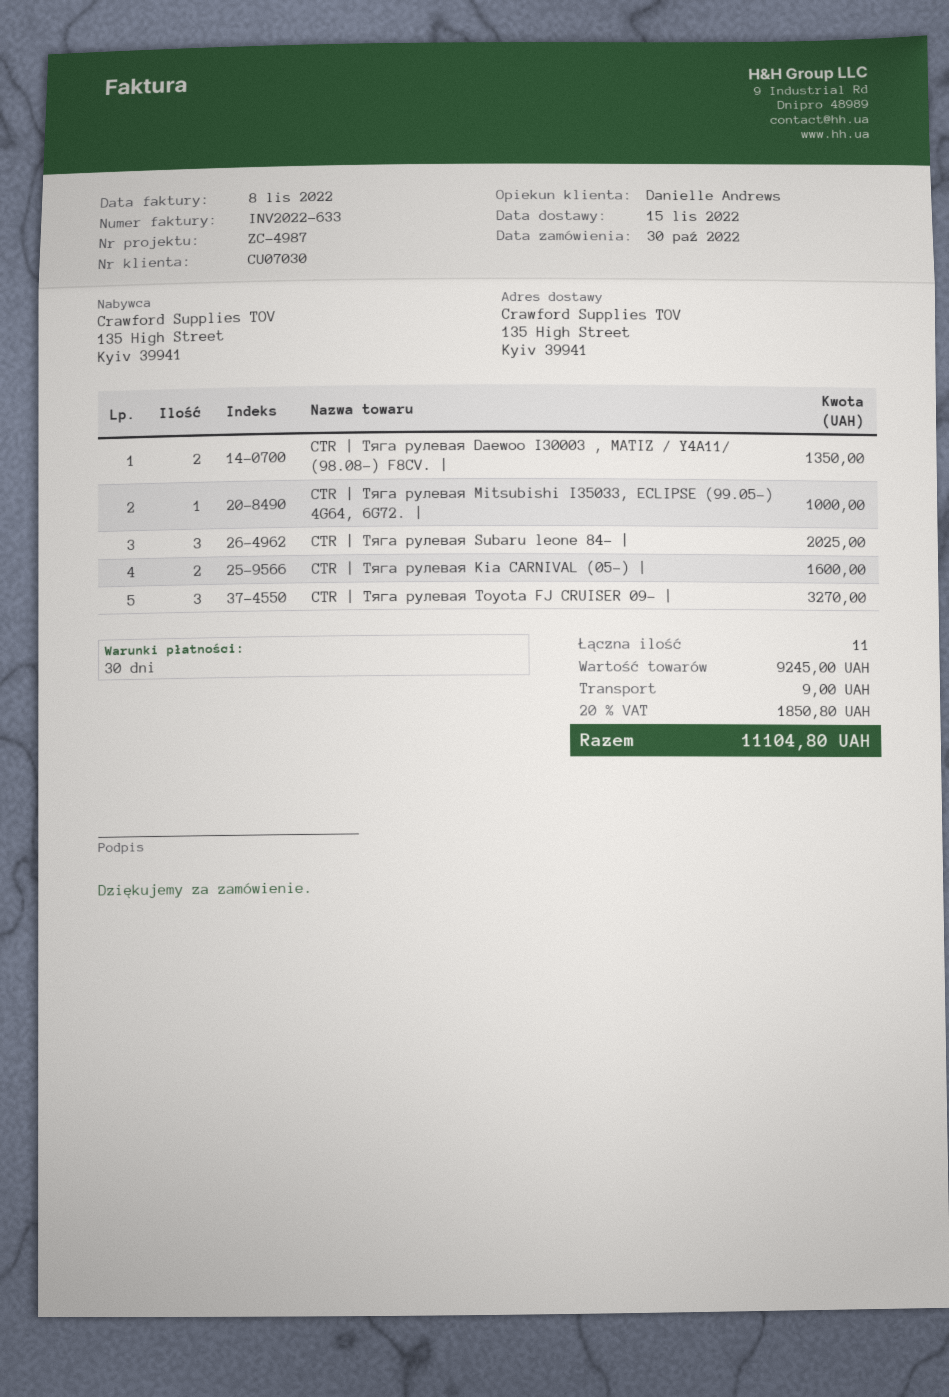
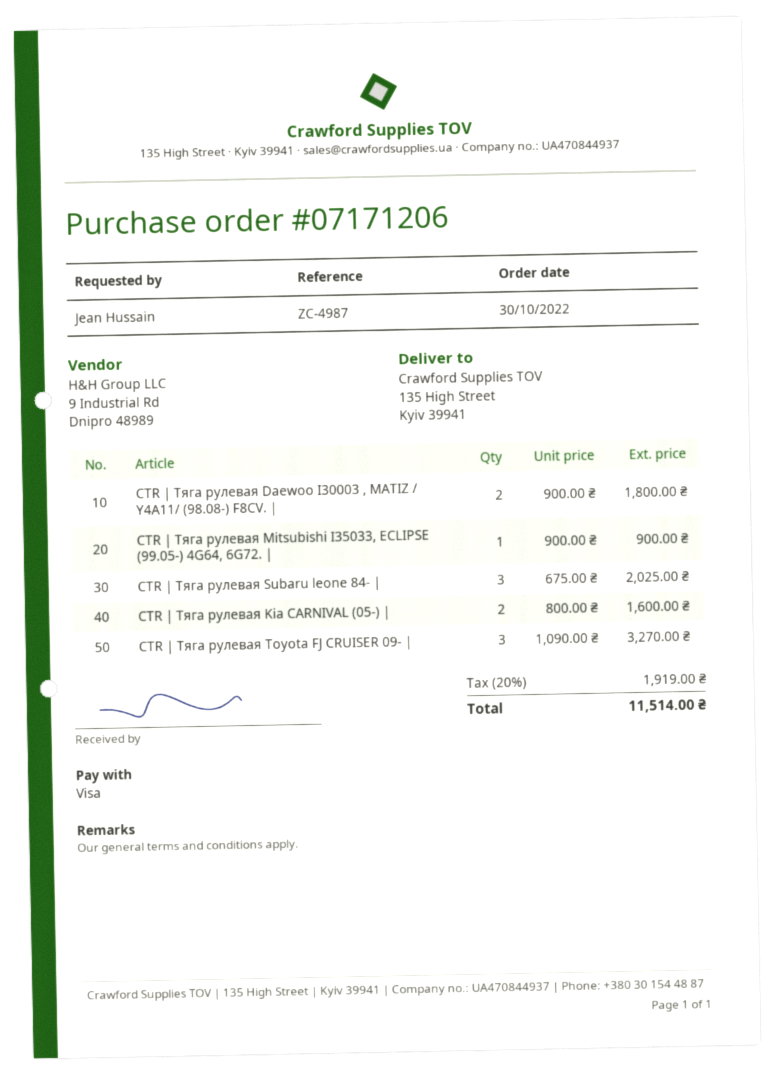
CTR | Тяга рулевая Daewoo I30003 , MATIZ / Y4A11/ (98.08-) F8CV. |: 2 for 1350.00 -> 2 for 1800.00
CTR | Тяга рулевая Mitsubishi I35033, ECLIPSE (99.05-) 4G64, 6G72. |: 1 for 1000.00 -> 1 for 900.00
shipping: 9.00 -> none
tax: 20% = 1850.80 -> 20% = 1919.00
total: 11104.80 -> 11514.00

